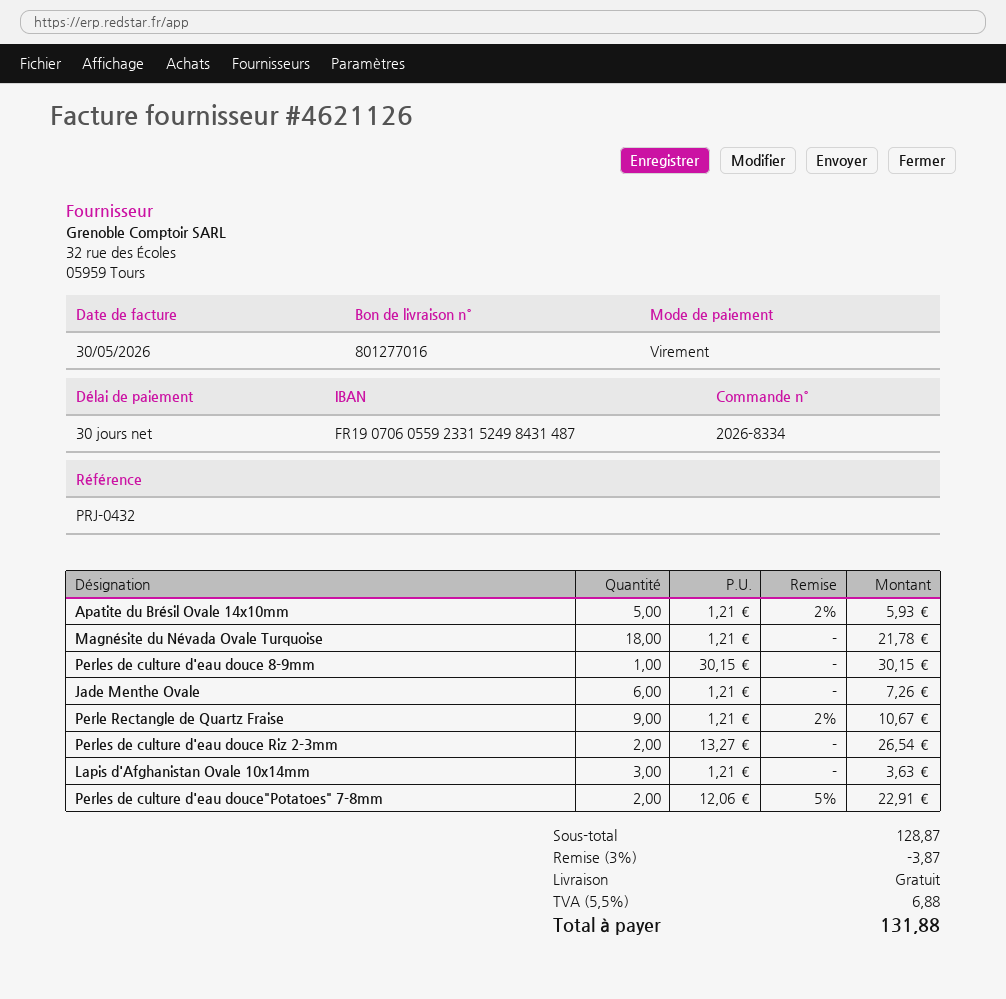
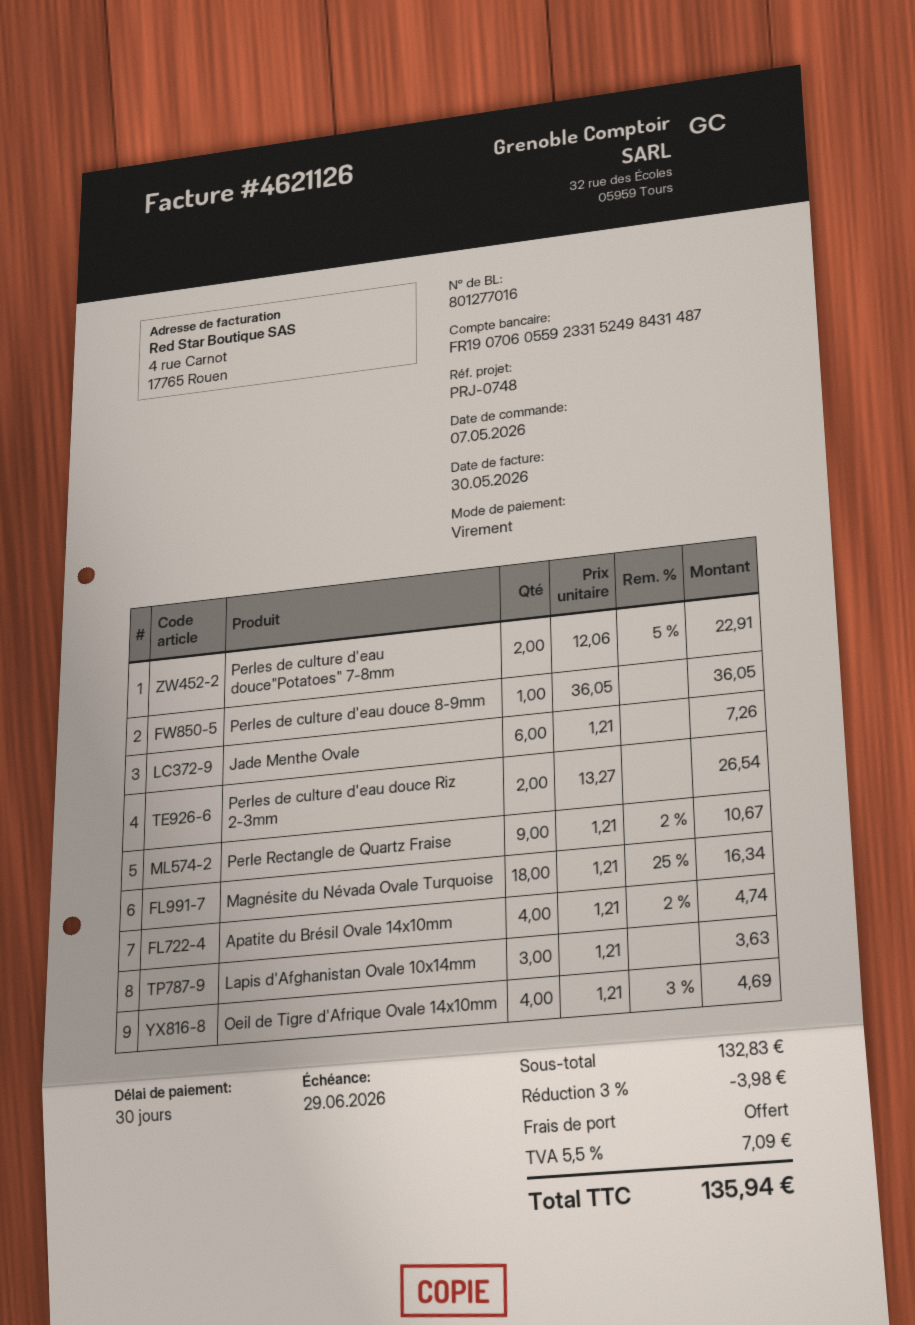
reference: PRJ-0432 -> PRJ-0748
Apatite du Brésil Ovale 14x10mm: 5 x 1.21 - 2% = 5.93 -> 4 x 1.21 - 2% = 4.74
Magnésite du Névada Ovale Turquoise: 18 x 1.21 = 21.78 -> 18 x 1.21 - 25% = 16.34
Perles de culture d'eau douce 8-9mm: 1 x 30.15 = 30.15 -> 1 x 36.05 = 36.05
Oeil de Tigre d'Afrique Ovale 14x10mm: none -> 4 x 1.21 - 3% = 4.69
subtotal: 128.87 -> 132.83
discount: 3% = 3.87 -> 3% = 3.98
tax: 5.5% = 6.88 -> 5.5% = 7.09
total: 131.88 -> 135.94

